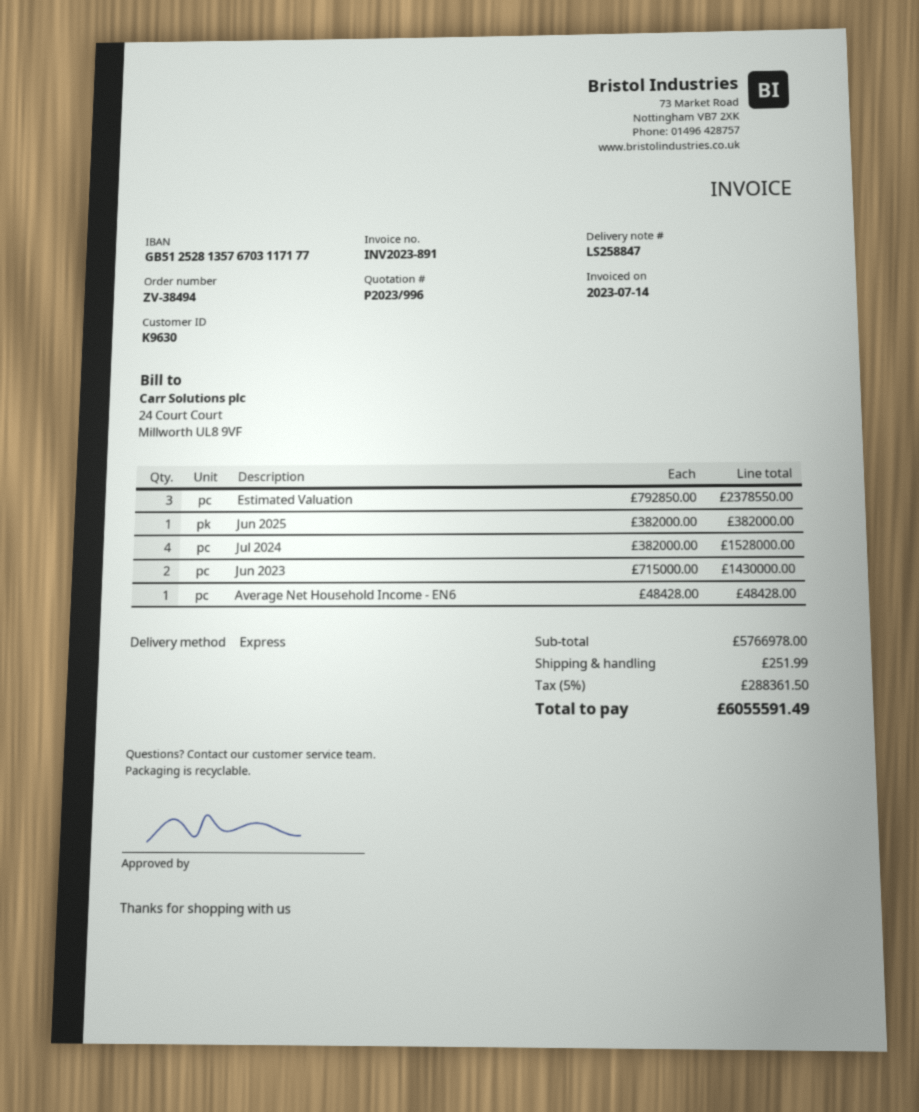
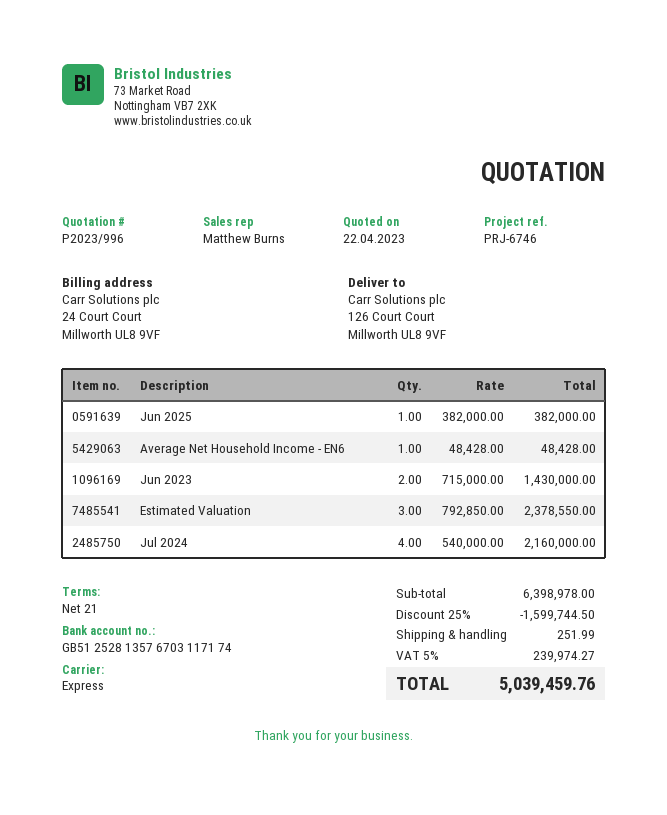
bank account: GB51252813576703117177 -> GB51252813576703117174
Jul 2024: 4 x 382000.00 = 1528000.00 -> 4 x 540000.00 = 2160000.00
subtotal: 5766978.00 -> 6398978.00
discount: none -> 25% = 1599744.50
tax: 5% = 288361.50 -> 5% = 239974.27
total: 6055591.49 -> 5039459.76

